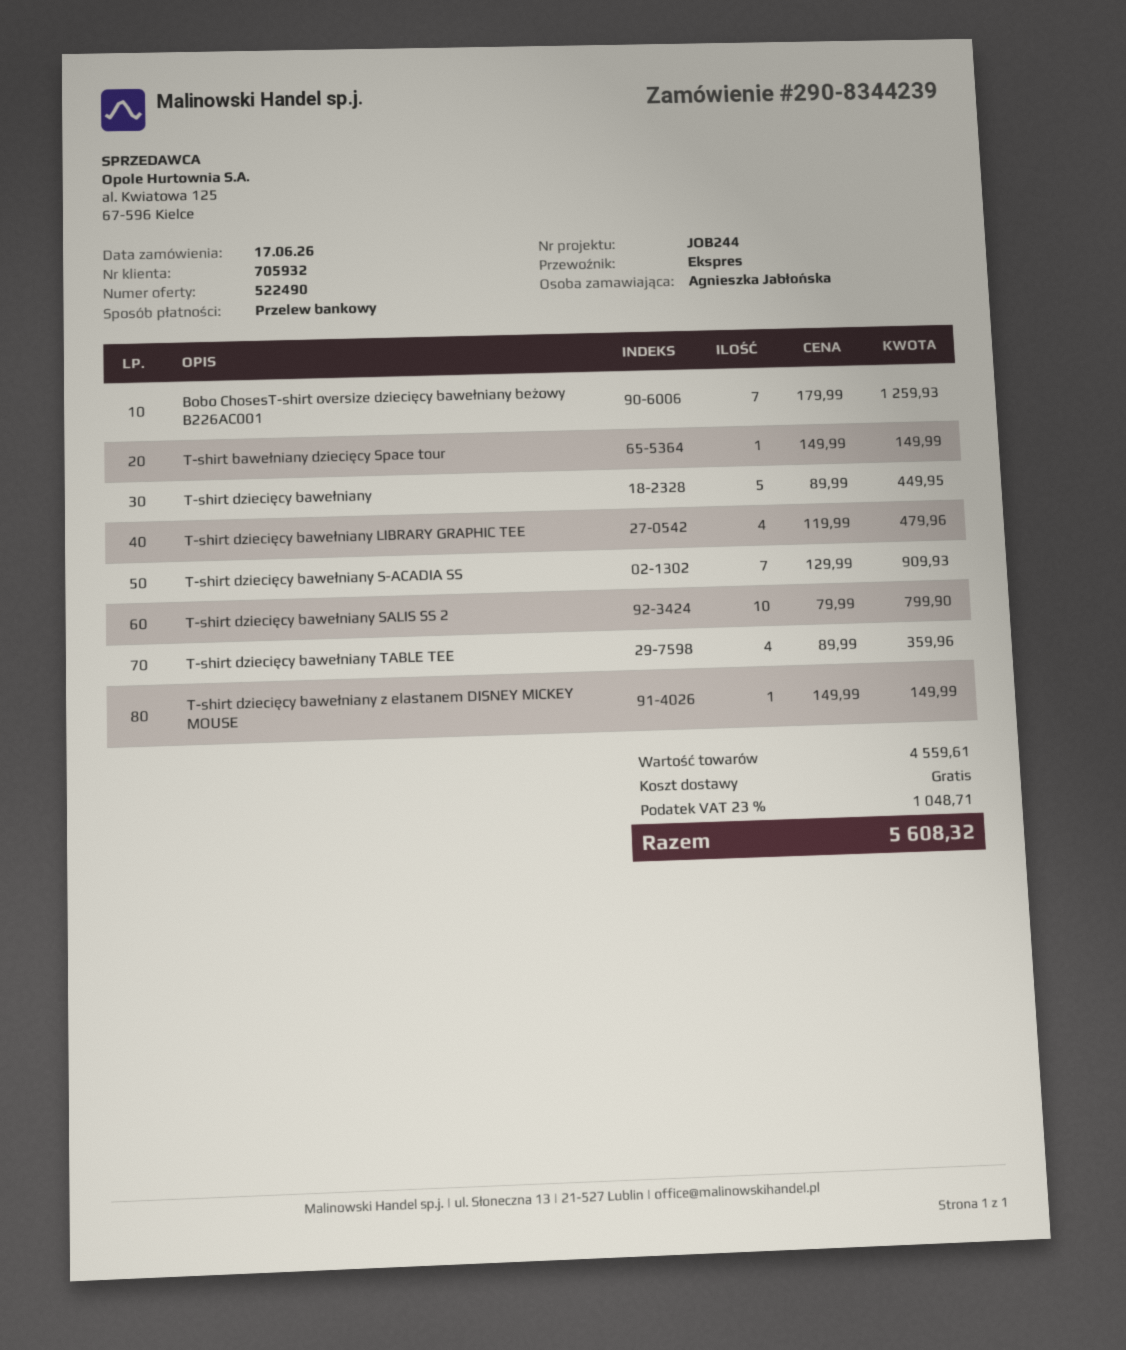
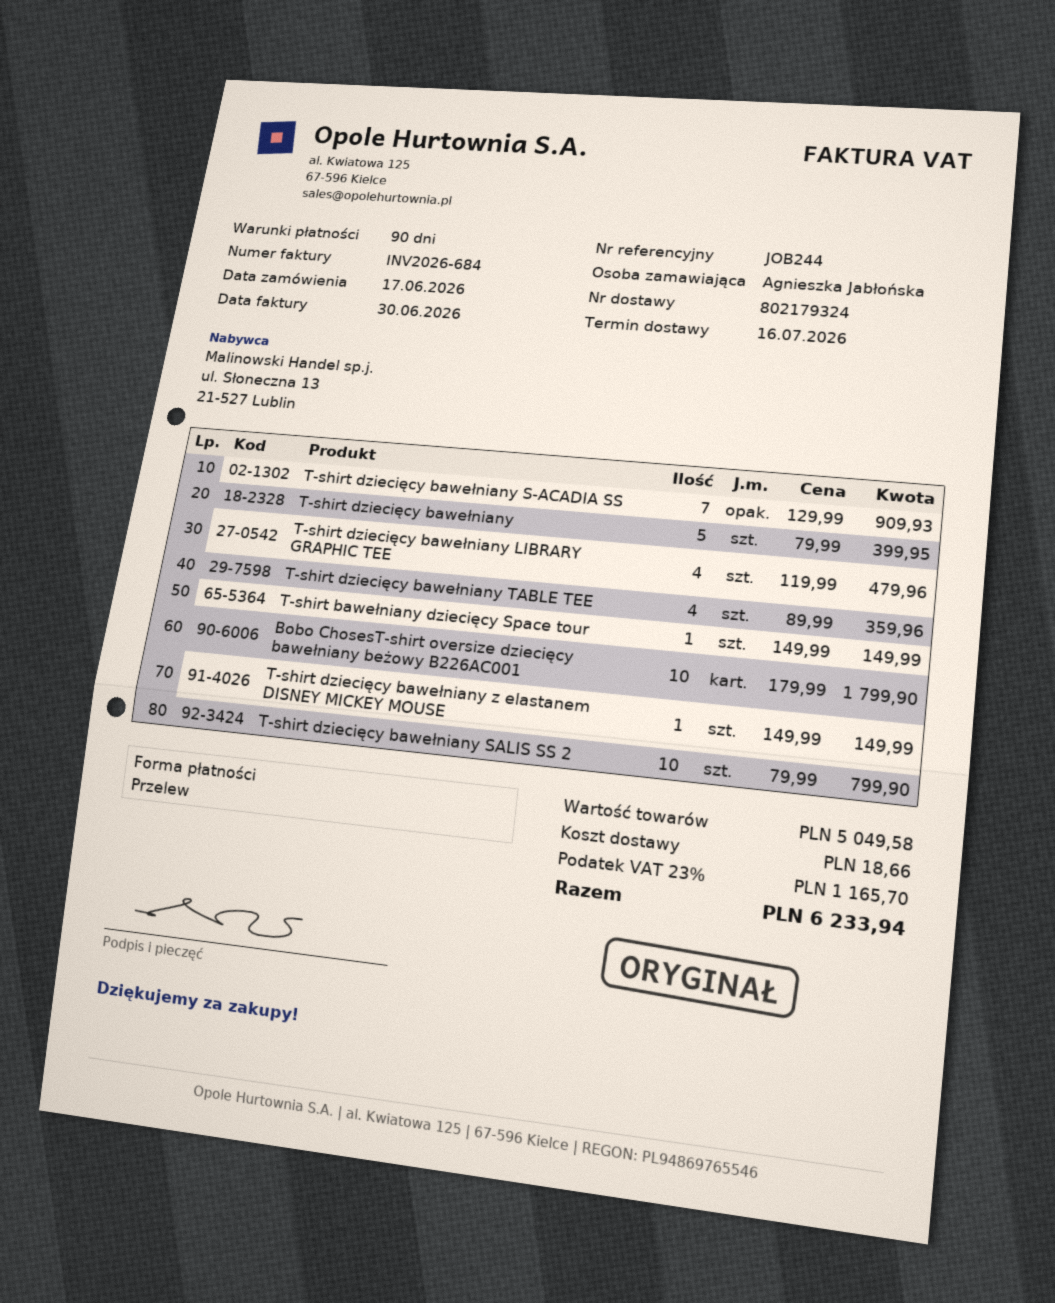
Bobo ChosesT-shirt oversize dziecięcy bawełniany beżowy B226AC001: 7 x 179.99 = 1259.93 -> 10 x 179.99 = 1799.90
T-shirt dziecięcy bawełniany: 5 x 89.99 = 449.95 -> 5 x 79.99 = 399.95
subtotal: 4559.61 -> 5049.58
shipping: 0.00 -> 18.66
tax: 23% = 1048.71 -> 23% = 1165.70
total: 5608.32 -> 6233.94

